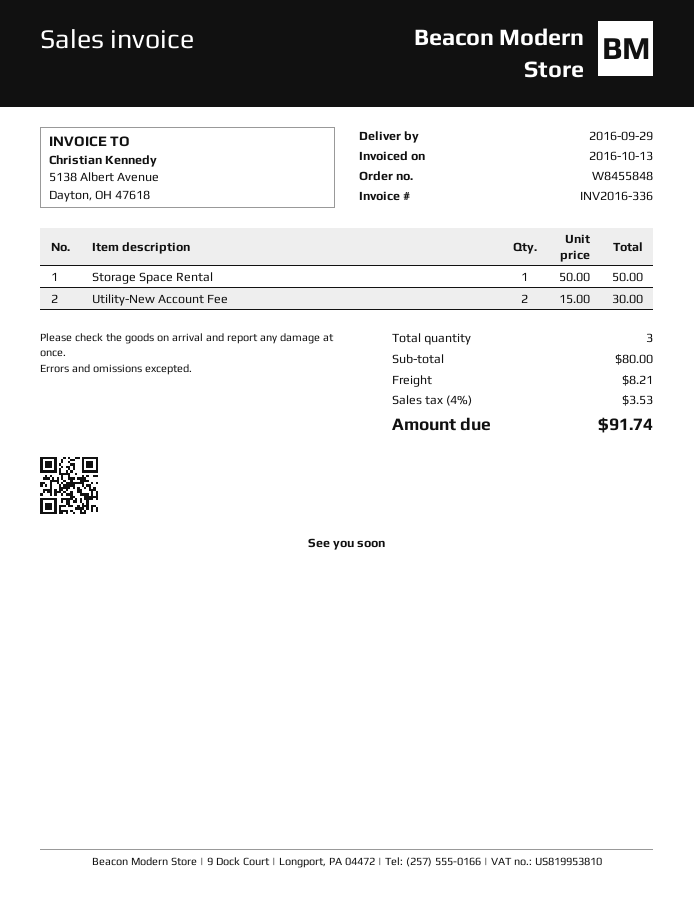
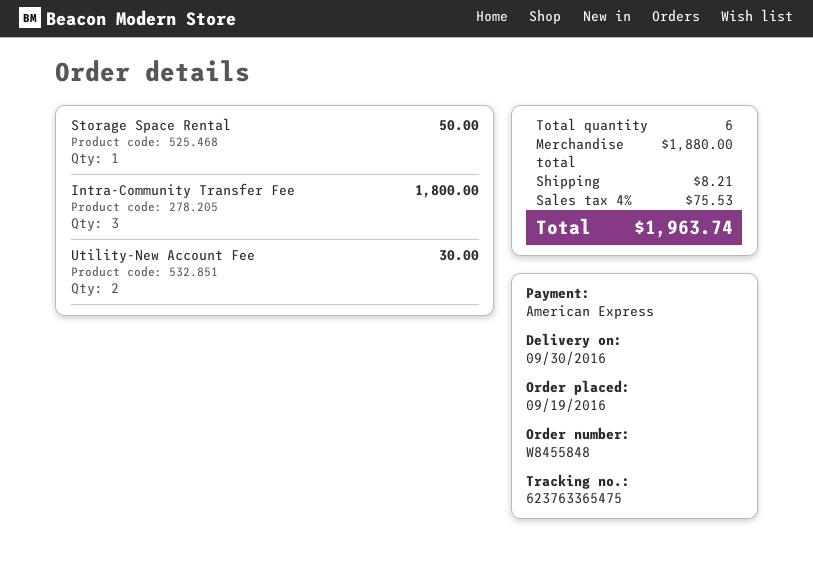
delivery date: 2016-09-29 -> 2016-09-30
Intra-Community Transfer Fee: none -> 3 for 1800.00
total quantity: 3 -> 6
subtotal: 80.00 -> 1880.00
tax: 4% = 3.53 -> 4% = 75.53
total: 91.74 -> 1963.74

